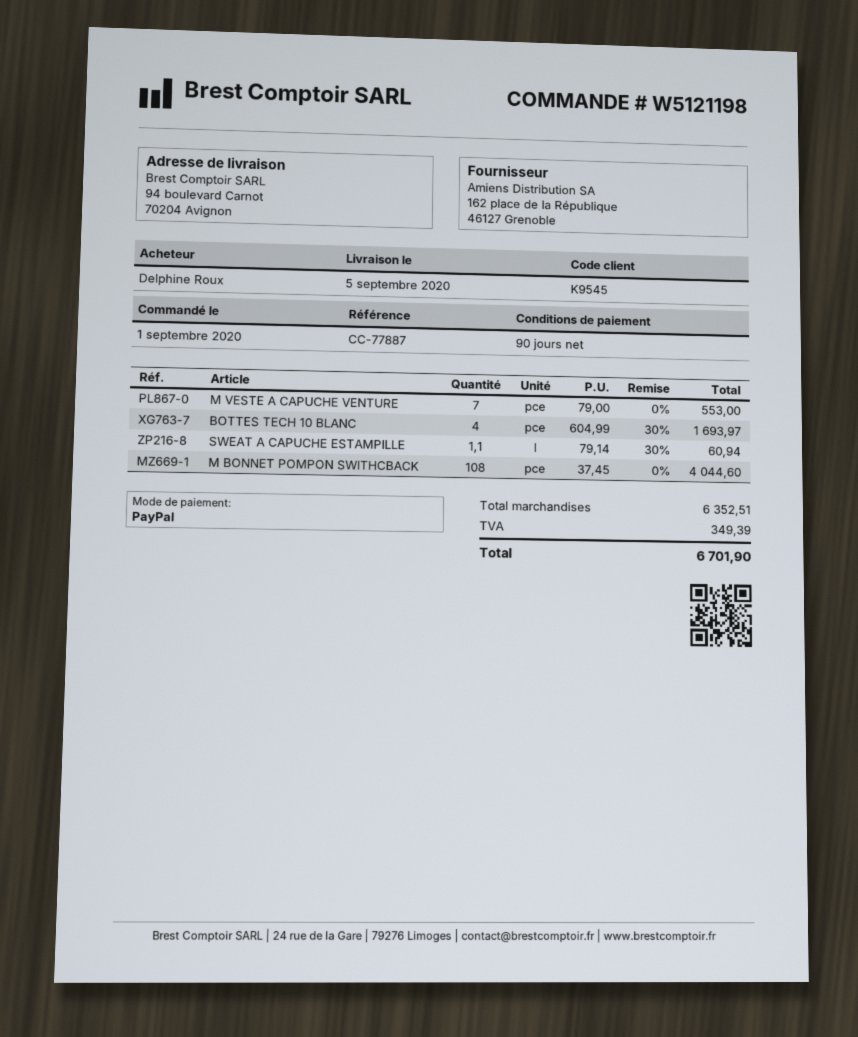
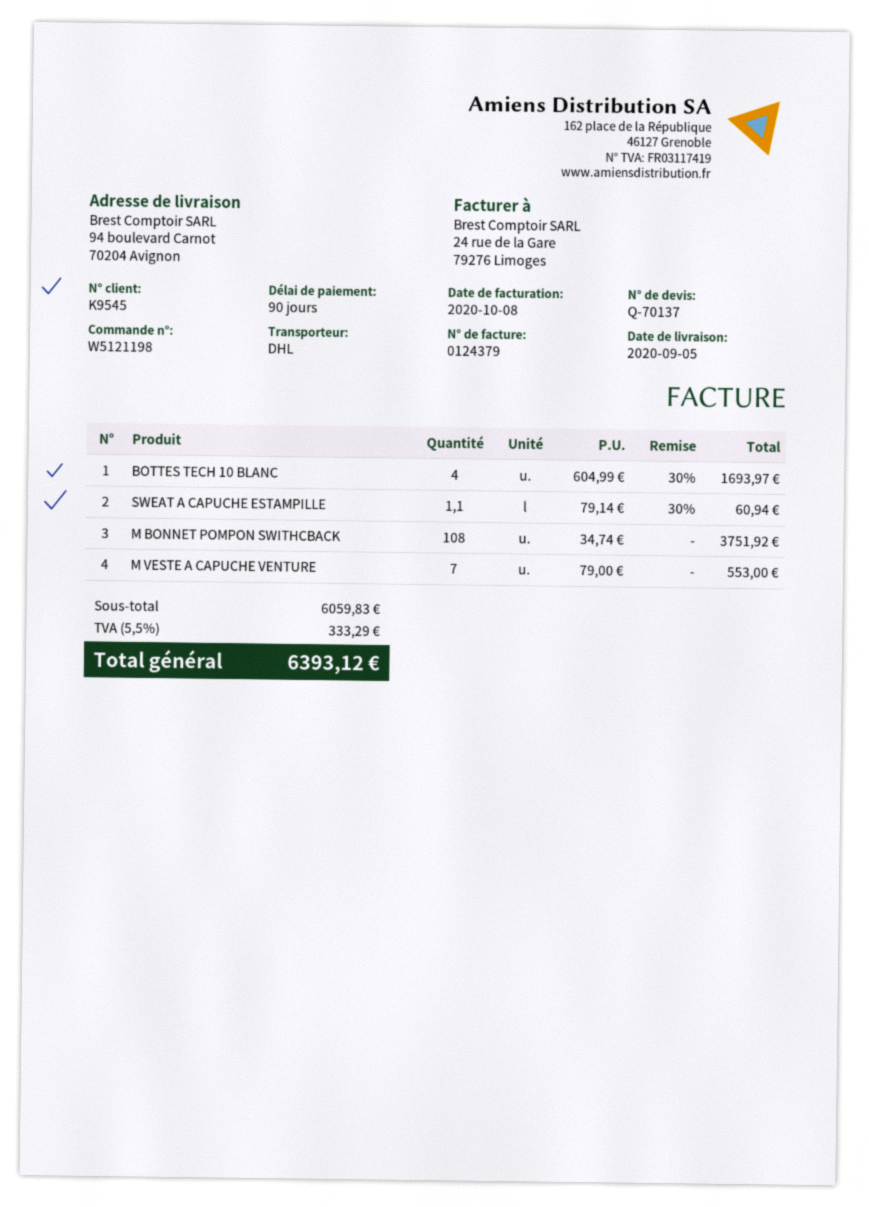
M BONNET POMPON SWITHCBACK: 108 x 37.45 = 4044.60 -> 108 x 34.74 = 3751.92
subtotal: 6352.51 -> 6059.83
tax: 349.39 -> 333.29
total: 6701.90 -> 6393.12

